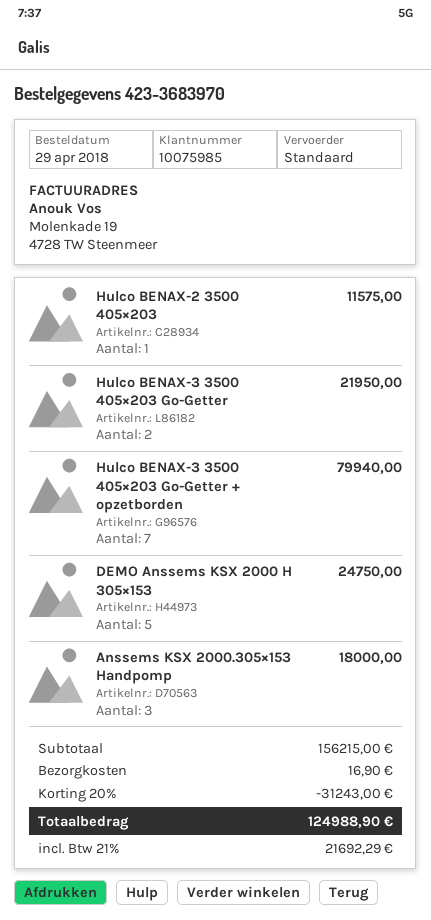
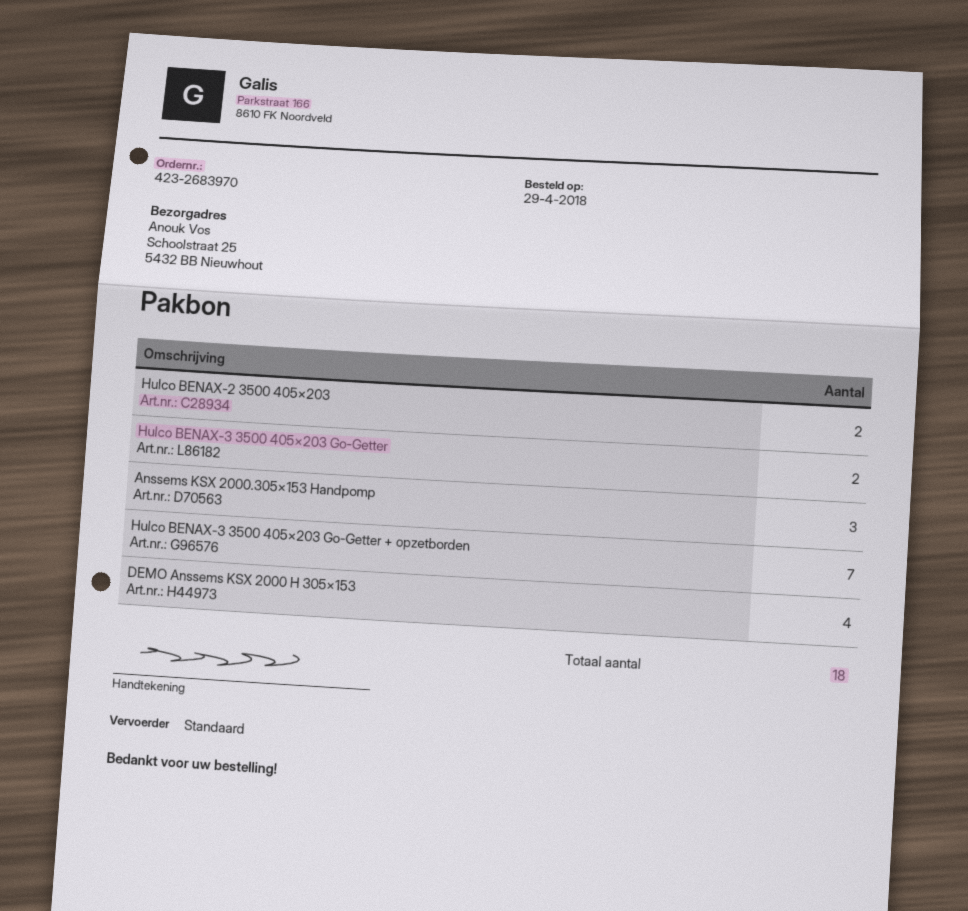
order number: 423-3683970 -> 423-2683970
Hulco BENAX-2 3500 405×203: 1 -> 2
DEMO Anssems KSX 2000 H 305×153: 5 -> 4

